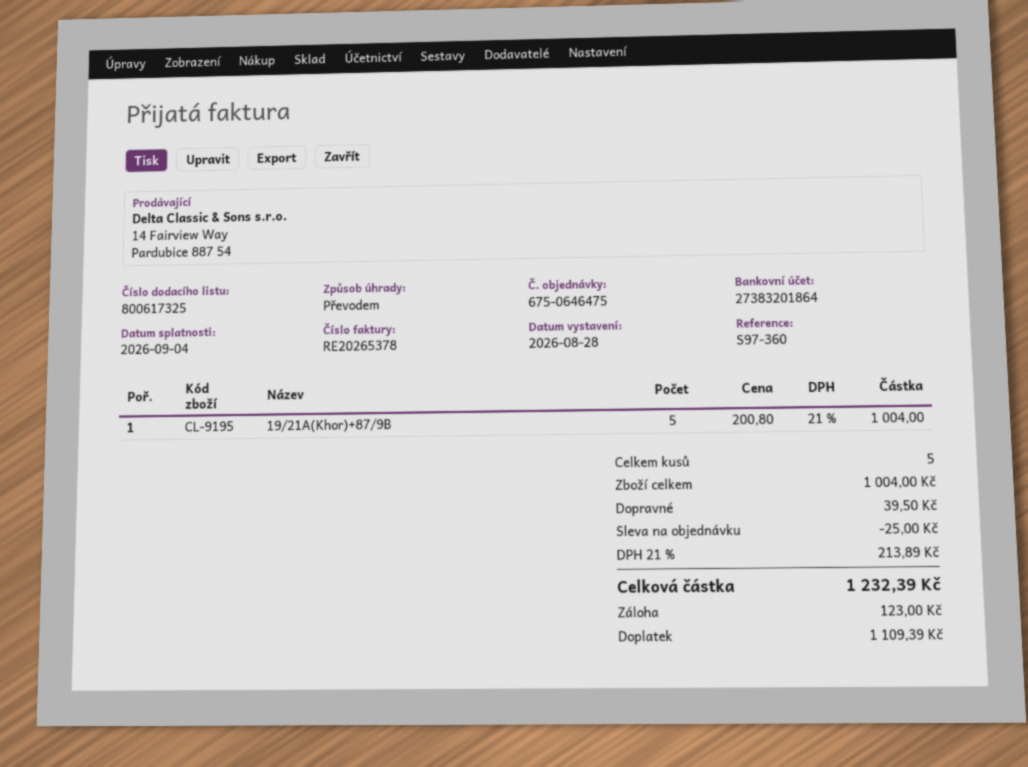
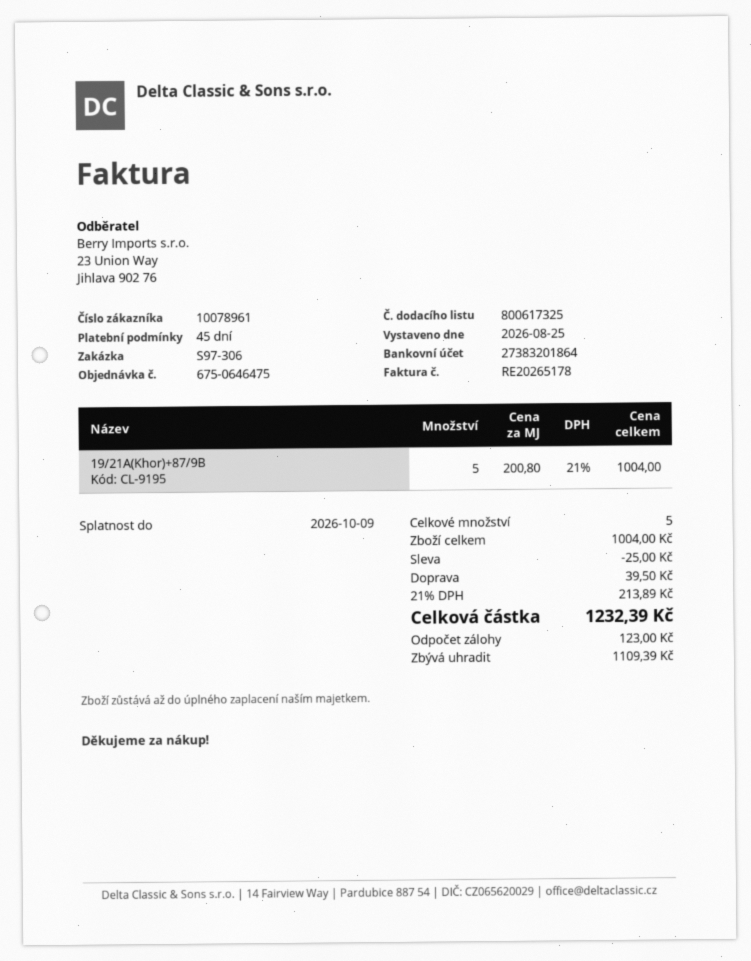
invoice number: RE20265378 -> RE20265178
invoice date: 2026-08-28 -> 2026-08-25
due date: 2026-09-04 -> 2026-10-09
reference: S97-360 -> S97-306

